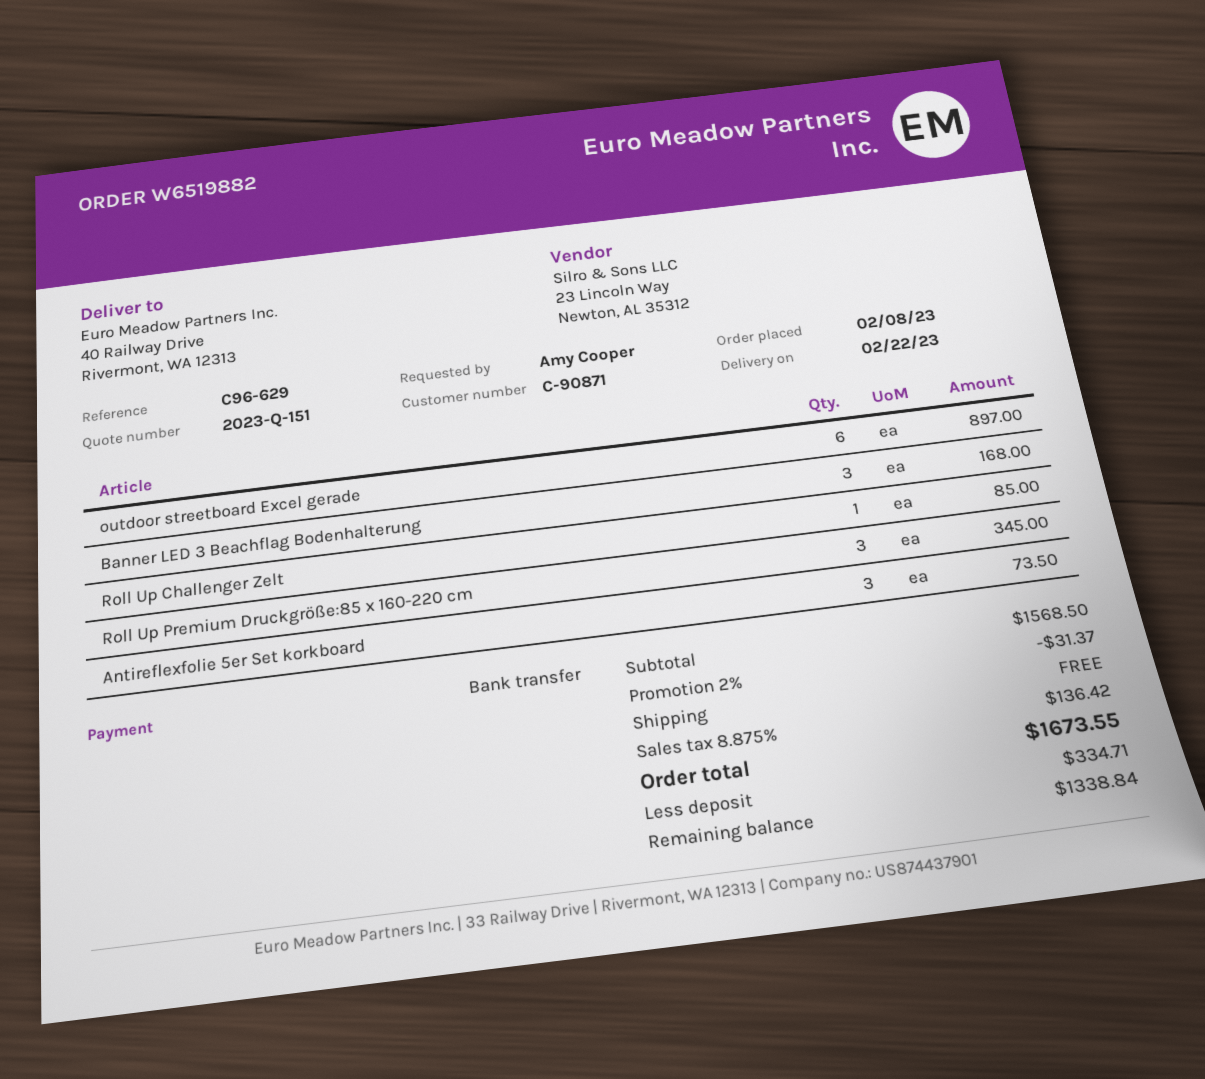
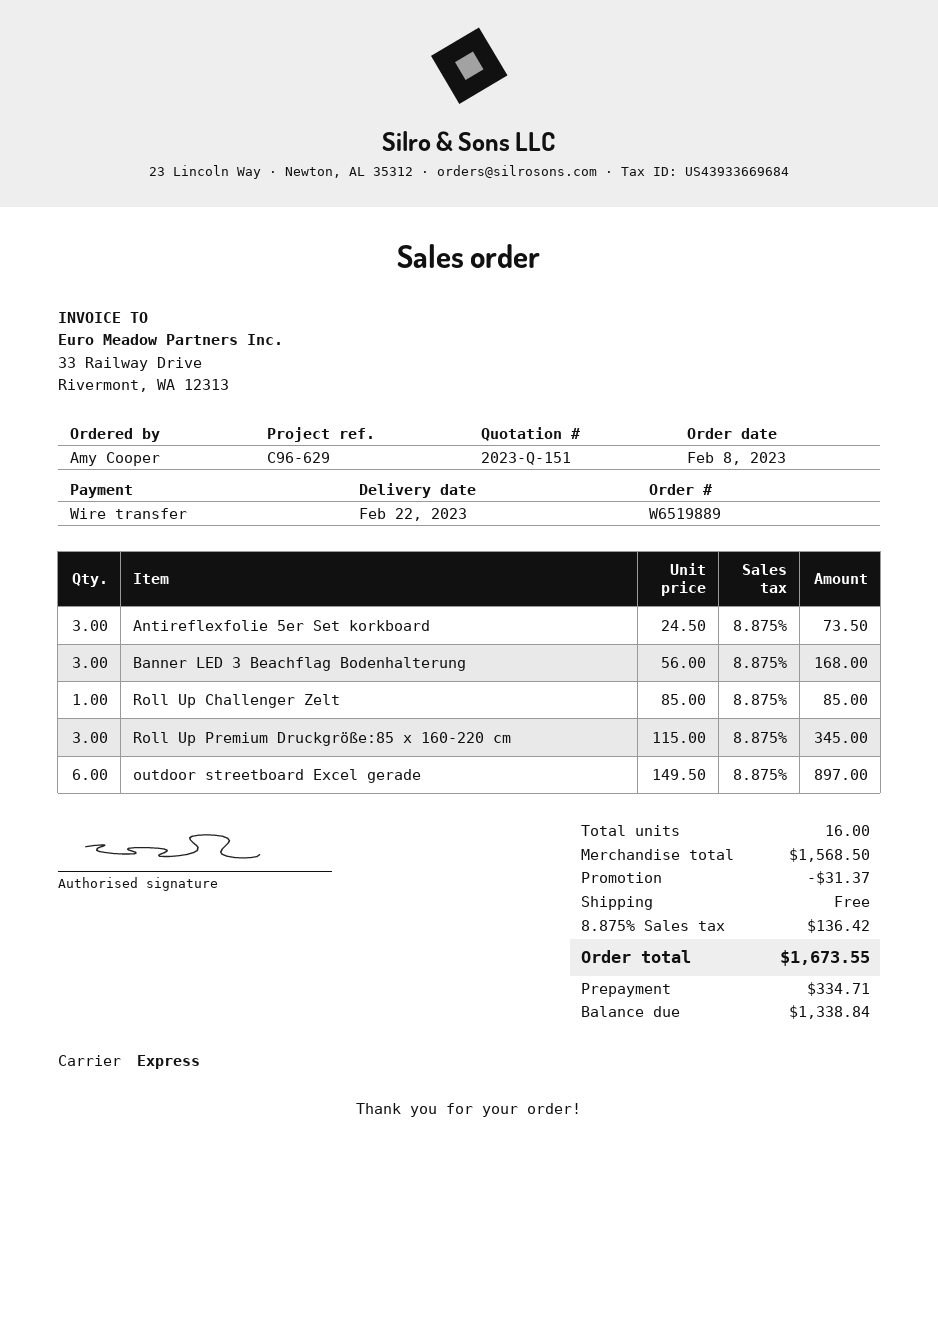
order number: W6519882 -> W6519889

